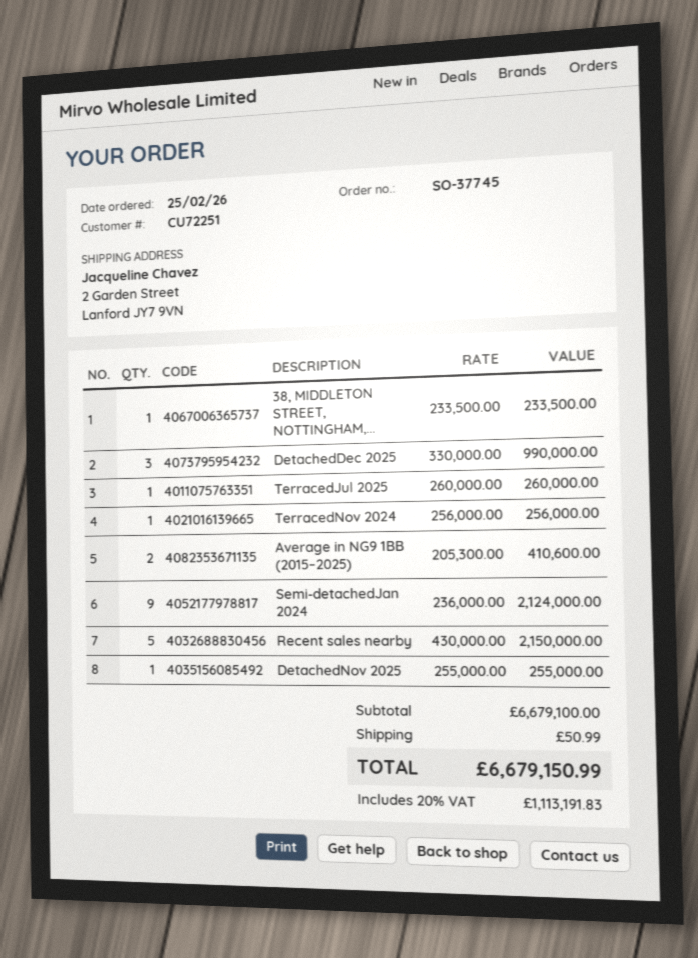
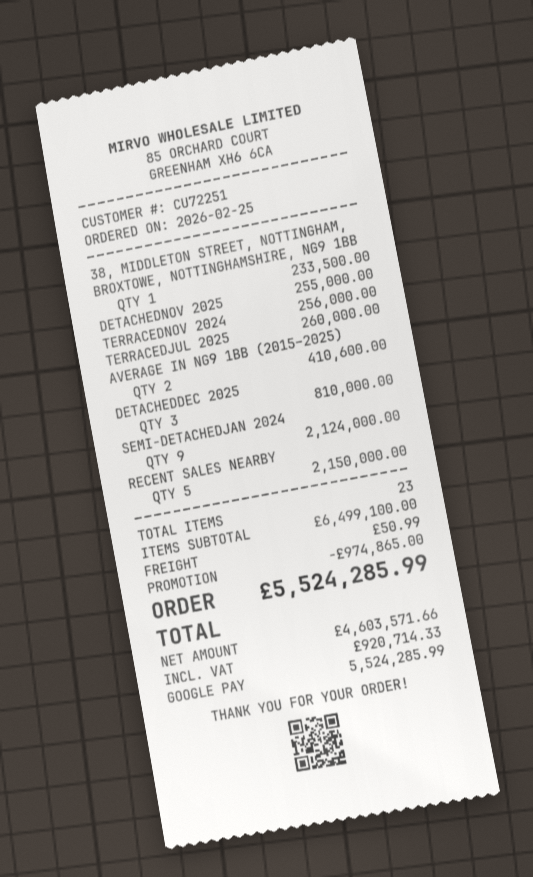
DetachedDec 2025: 3 for 990000.00 -> 3 for 810000.00
subtotal: 6679100.00 -> 6499100.00
discount: none -> 974865.00
tax: 1113191.83 -> 920714.33
total: 6679150.99 -> 5524285.99

